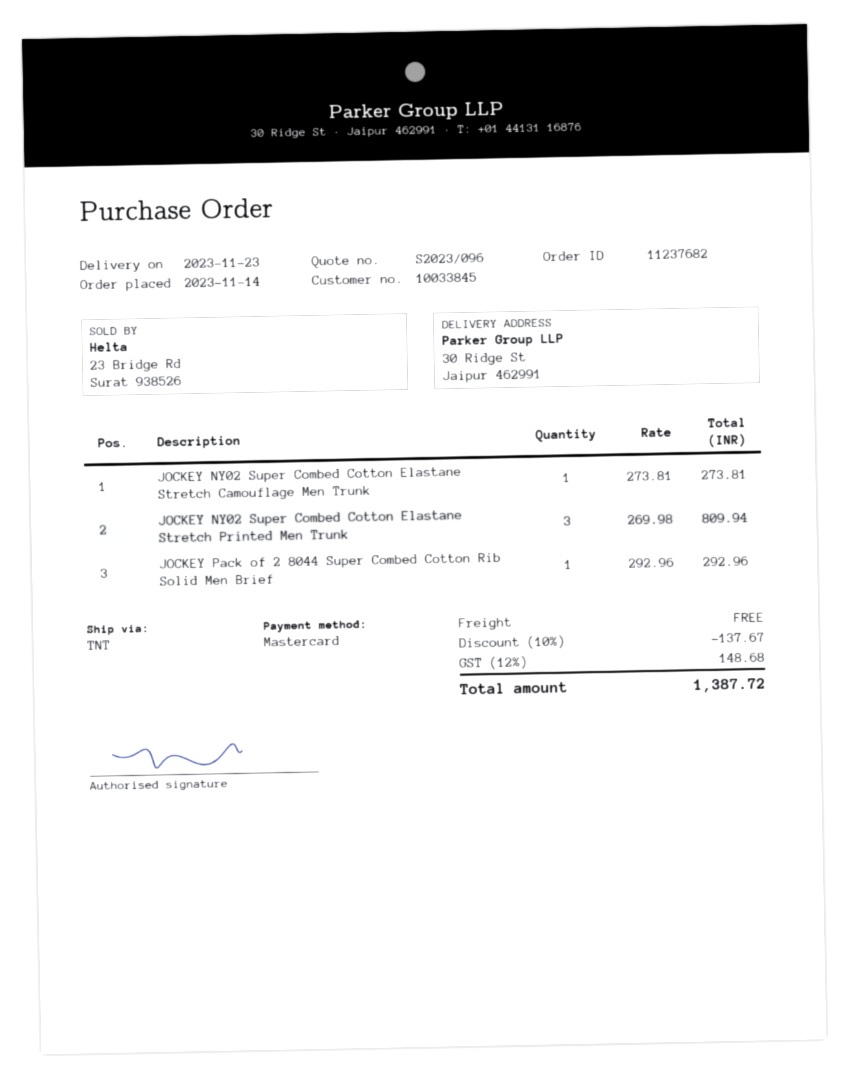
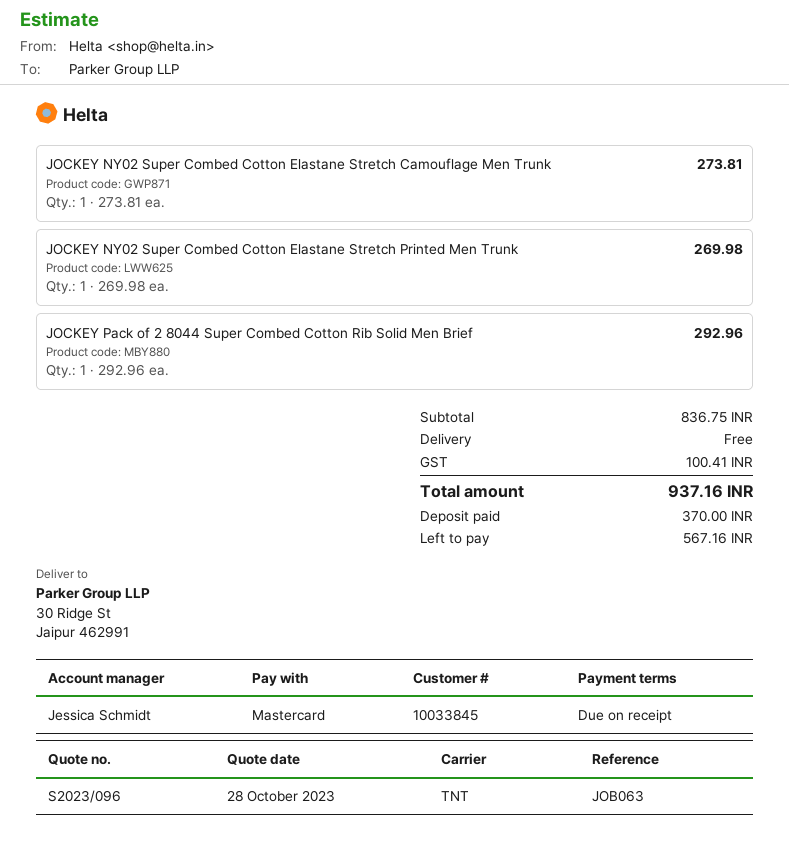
JOCKEY NY02 Super Combed Cotton Elastane Stretch Printed Men Trunk: 3 x 269.98 = 809.94 -> 1 x 269.98 = 269.98
discount: 10% = 137.67 -> none
tax: 148.68 -> 100.41
total: 1387.72 -> 937.16

